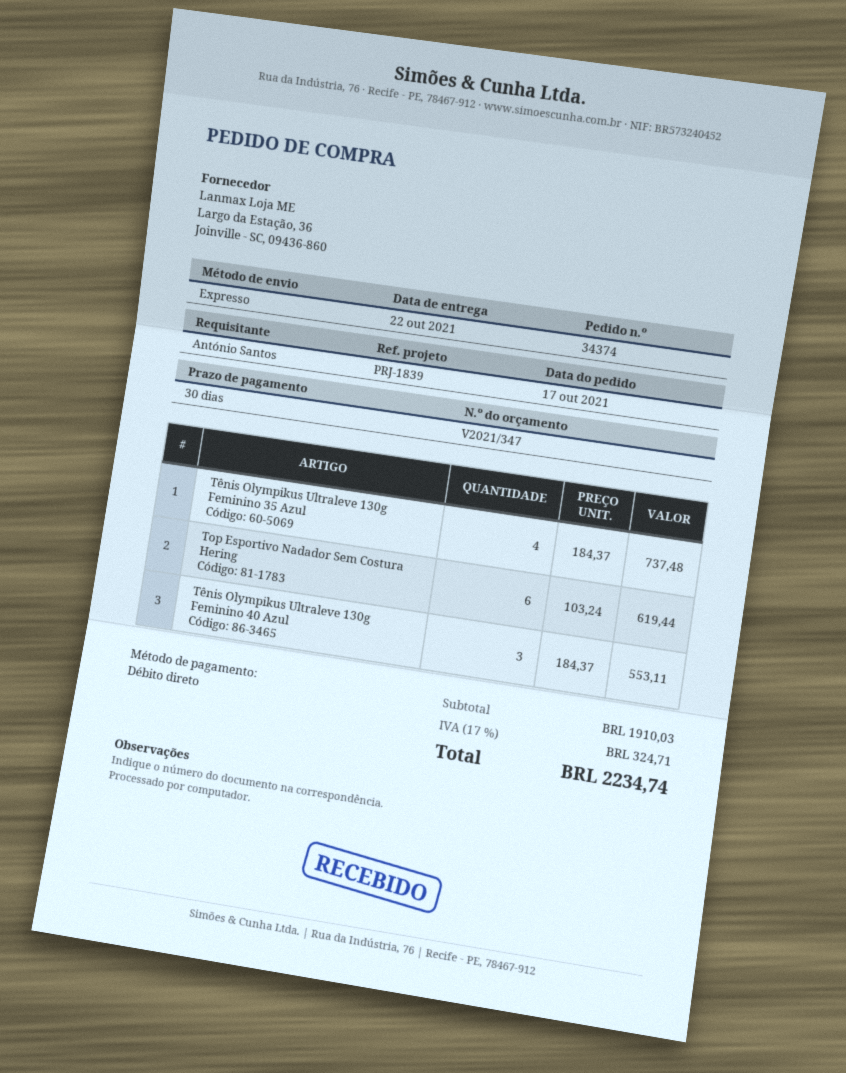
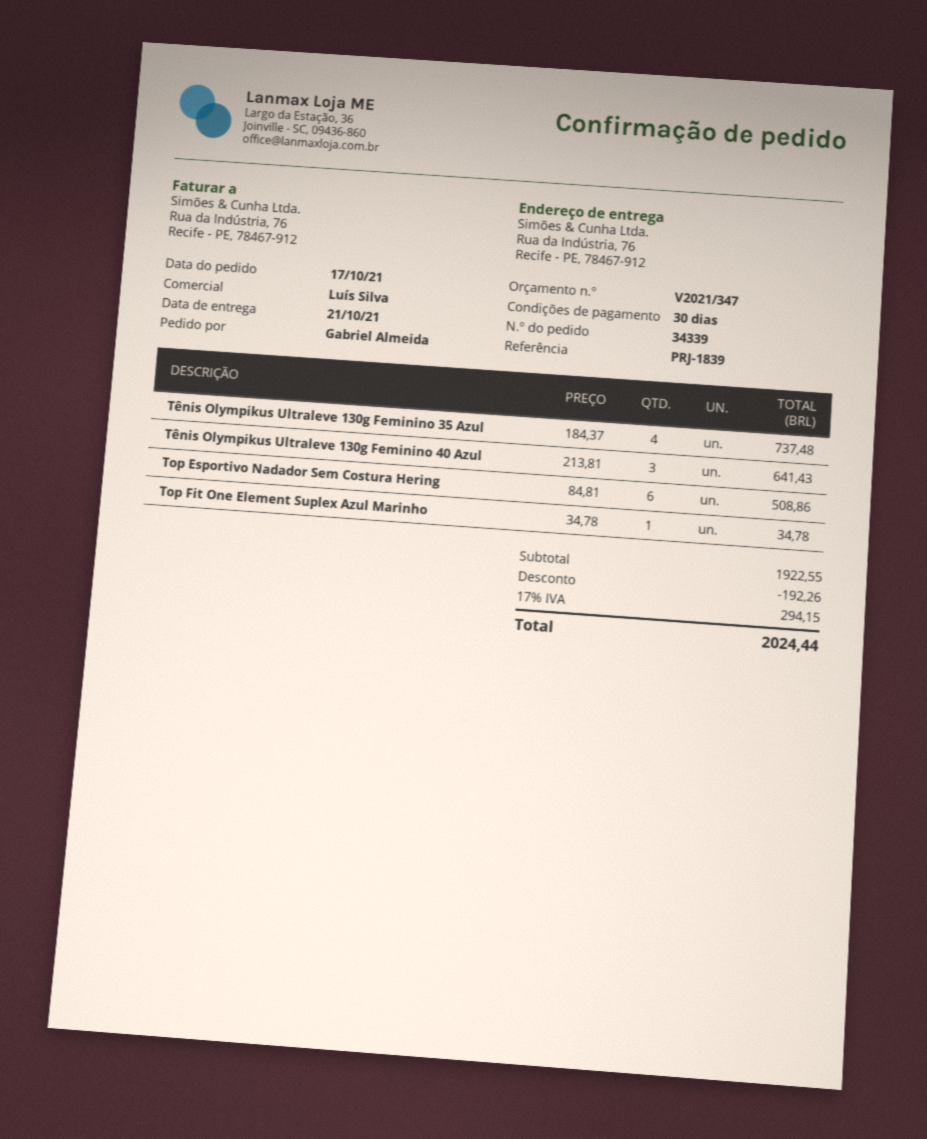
order number: 34374 -> 34339
delivery date: 2021-10-22 -> 2021-10-21
ordered by: António Santos -> Gabriel Almeida
Top Esportivo Nadador Sem Costura Hering: 6 x 103.24 = 619.44 -> 6 x 84.81 = 508.86
Tênis Olympikus Ultraleve 130g Feminino 40 Azul: 3 x 184.37 = 553.11 -> 3 x 213.81 = 641.43
Top Fit One Element Suplex Azul Marinho: none -> 1 x 34.78 = 34.78
subtotal: 1910.03 -> 1922.55
discount: none -> 192.26
tax: 17% = 324.71 -> 17% = 294.15
total: 2234.74 -> 2024.44

